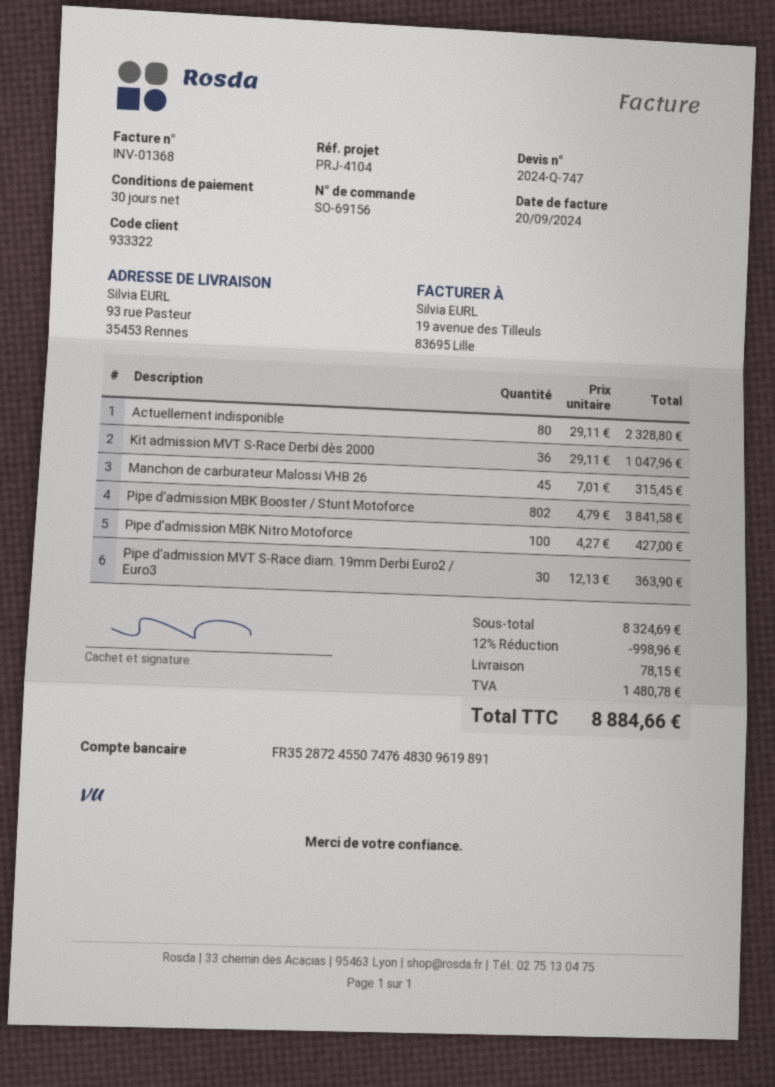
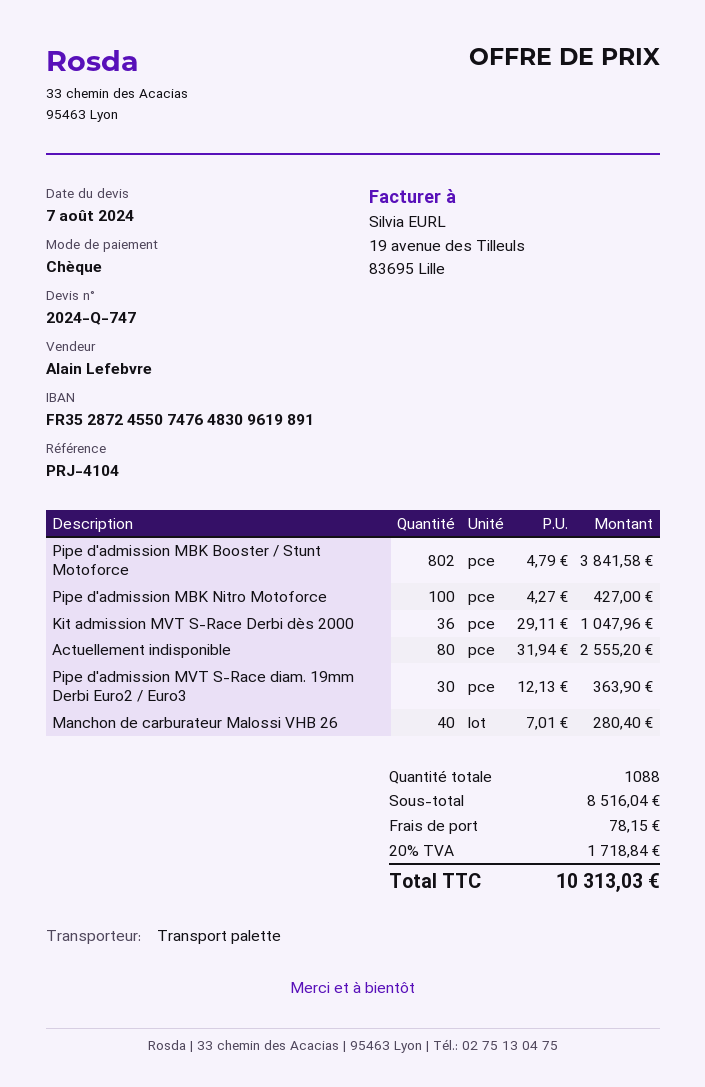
Actuellement indisponible: 80 x 29.11 = 2328.80 -> 80 x 31.94 = 2555.20
Manchon de carburateur Malossi VHB 26: 45 x 7.01 = 315.45 -> 40 x 7.01 = 280.40
subtotal: 8324.69 -> 8516.04
discount: 12% = 998.96 -> none
tax: 1480.78 -> 1718.84
total: 8884.66 -> 10313.03

